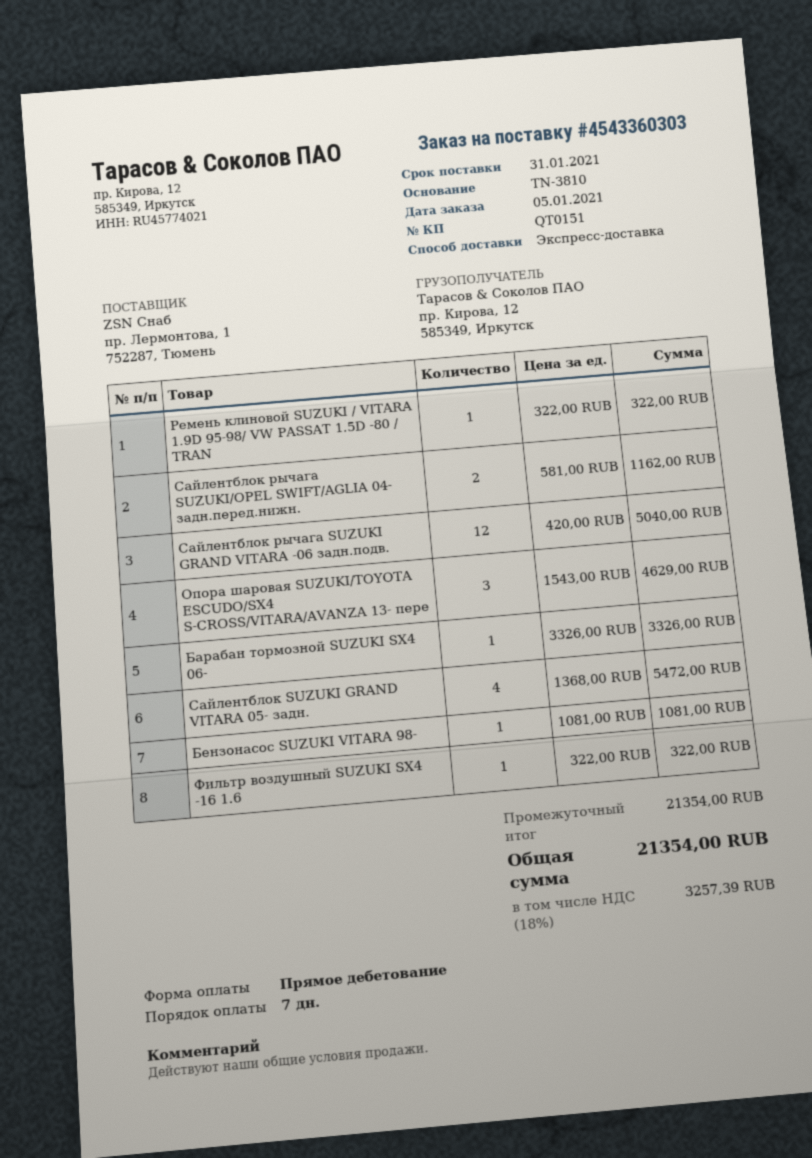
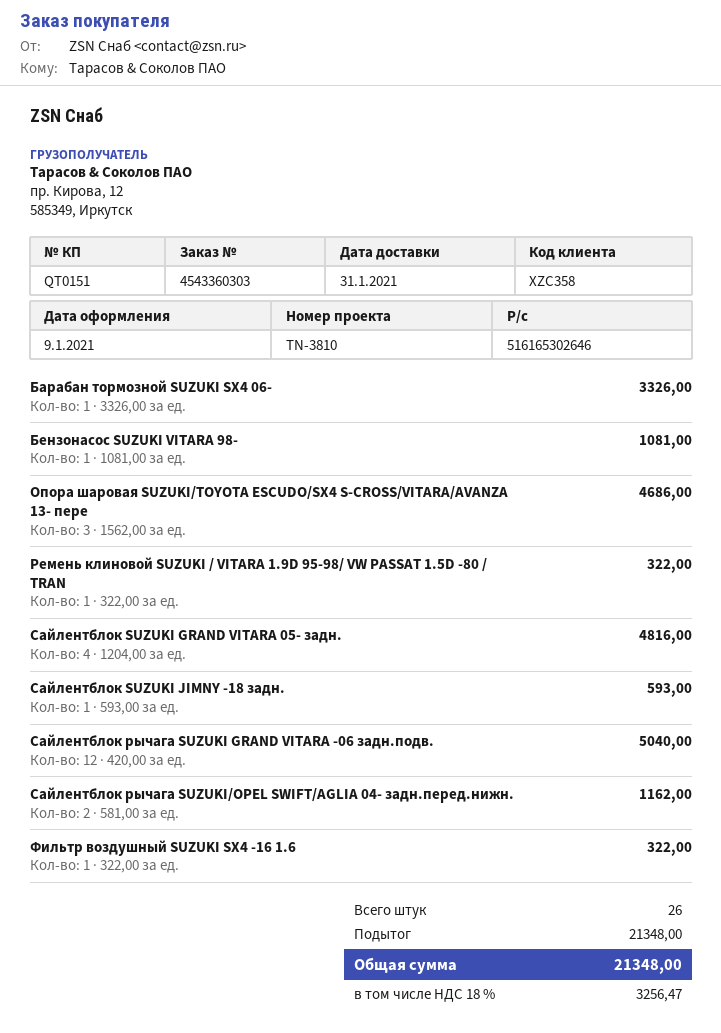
order date: 2021-01-05 -> 2021-01-09
Опора шаровая SUZUKI/TOYOTA ESCUDO/SX4 S-CROSS/VITARA/AVANZA 13- пере: 3 x 1543.00 = 4629.00 -> 3 x 1562.00 = 4686.00
Сайлентблок SUZUKI GRAND VITARA 05- задн.: 4 x 1368.00 = 5472.00 -> 4 x 1204.00 = 4816.00
Сайлентблок SUZUKI JIMNY -18 задн.: none -> 1 x 593.00 = 593.00
subtotal: 21354.00 -> 21348.00
tax: 18% = 3257.39 -> 18% = 3256.47
total: 21354.00 -> 21348.00

